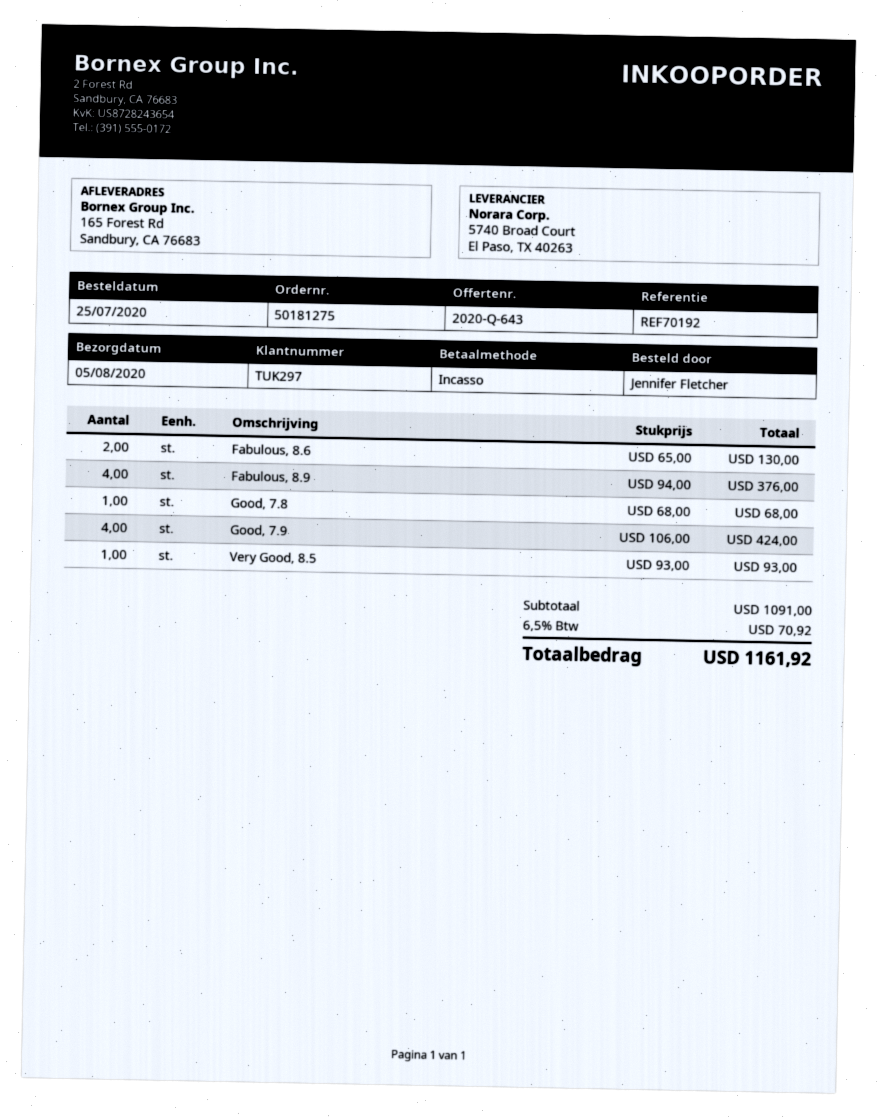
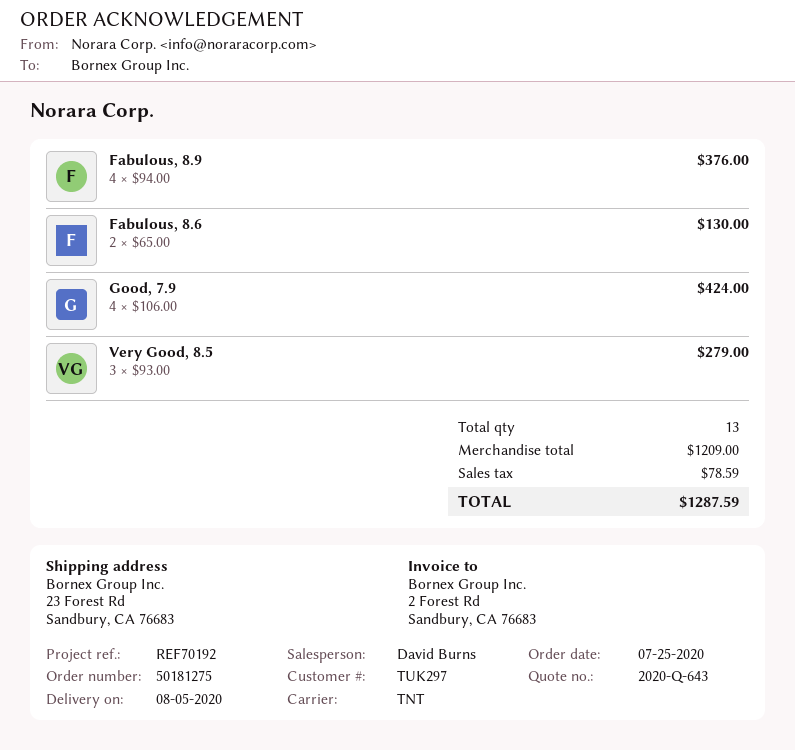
ship to: 165 Forest Rd, Sandbury, CA 76683 -> 23 Forest Rd, Sandbury, CA 76683
Good, 7.8: 1 x 68.00 = 68.00 -> none
Very Good, 8.5: 1 x 93.00 = 93.00 -> 3 x 93.00 = 279.00
subtotal: 1091.00 -> 1209.00
tax: 70.92 -> 78.59
total: 1161.92 -> 1287.59

